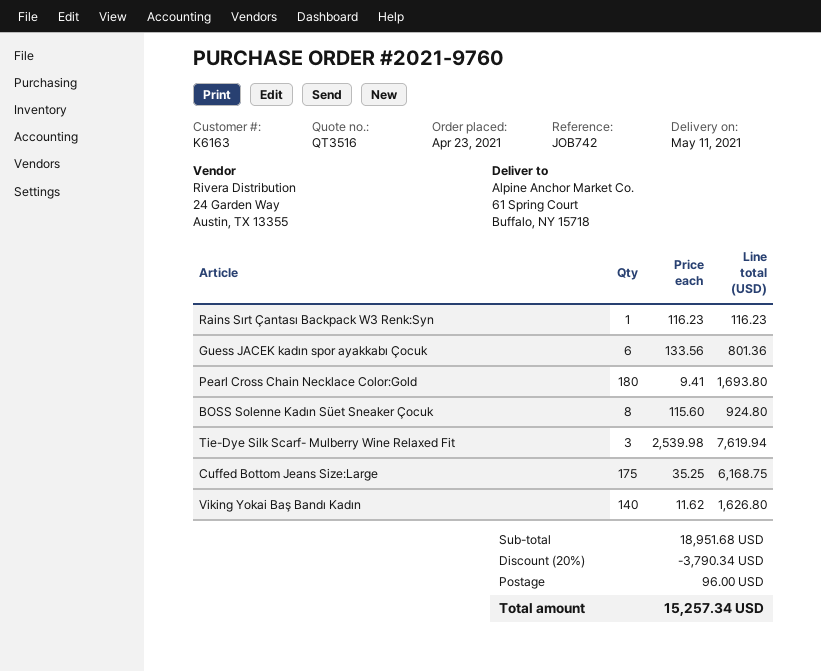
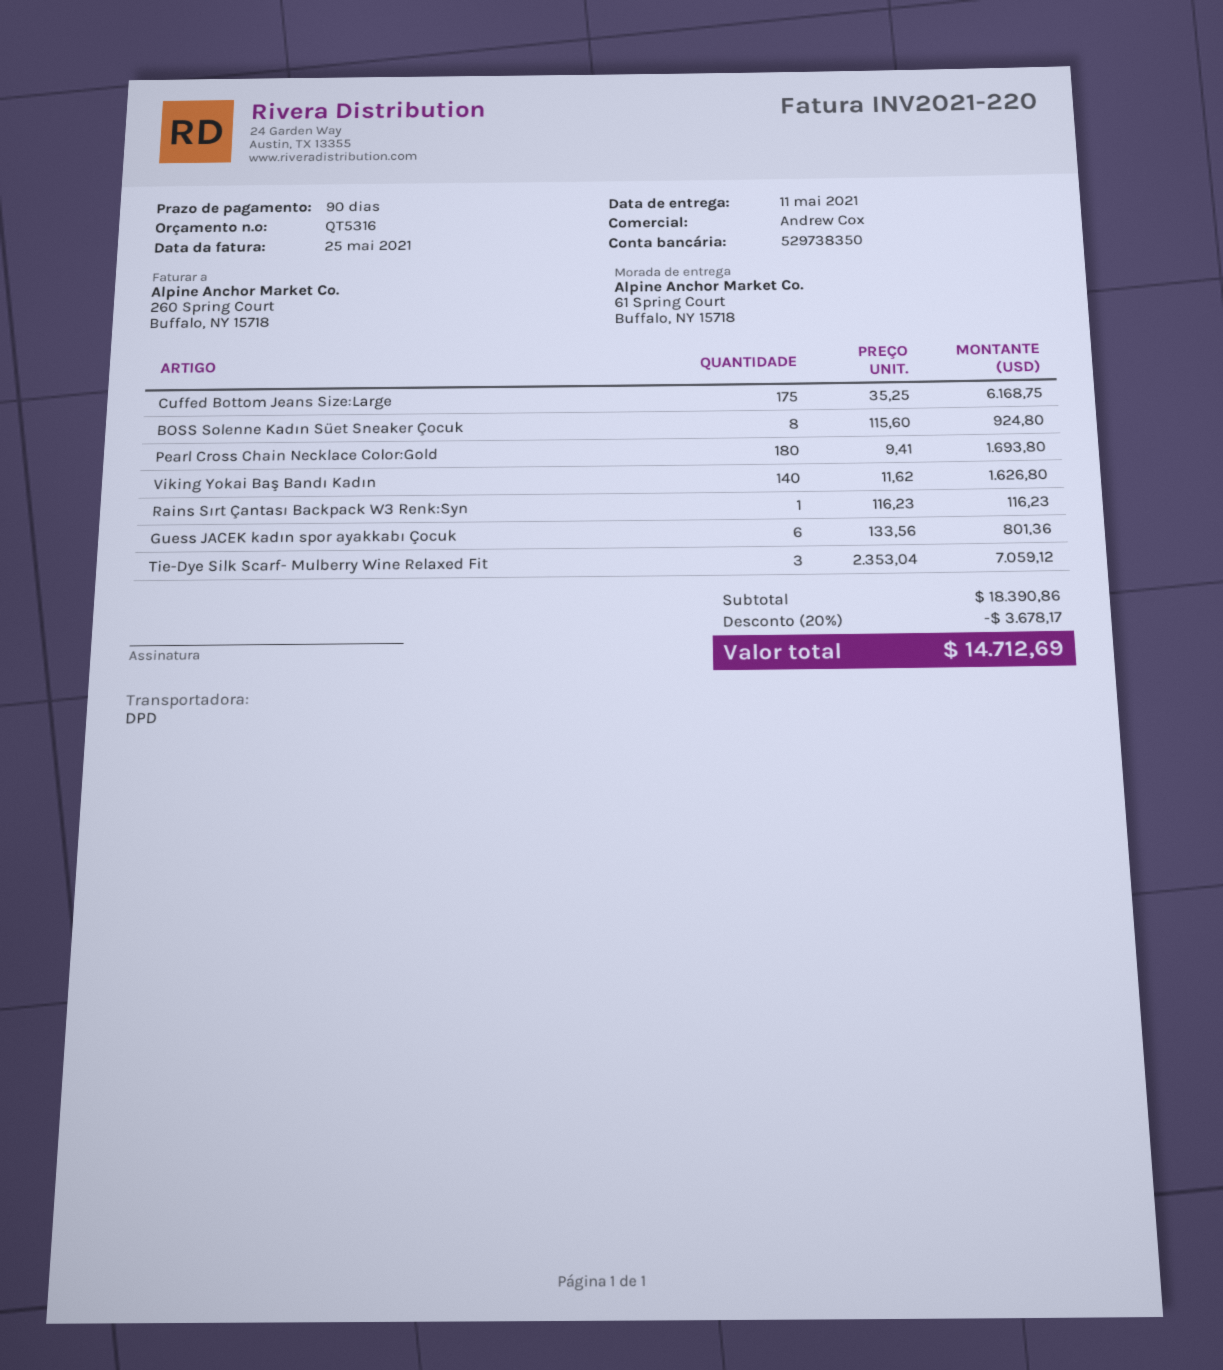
quote number: QT3516 -> QT5316
Tie-Dye Silk Scarf- Mulberry Wine Relaxed Fit: 3 x 2539.98 = 7619.94 -> 3 x 2353.04 = 7059.12
subtotal: 18951.68 -> 18390.86
discount: 20% = 3790.34 -> 20% = 3678.17
shipping: 96.00 -> none
total: 15257.34 -> 14712.69

